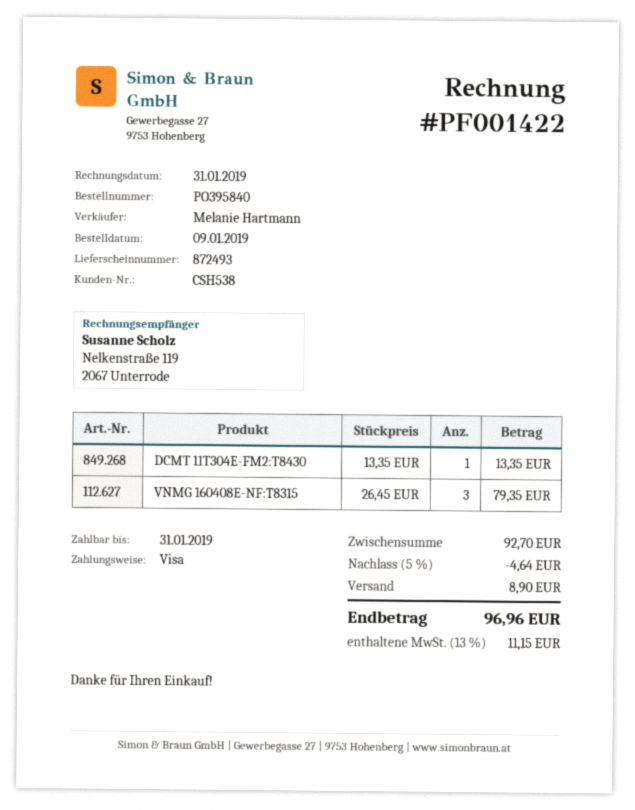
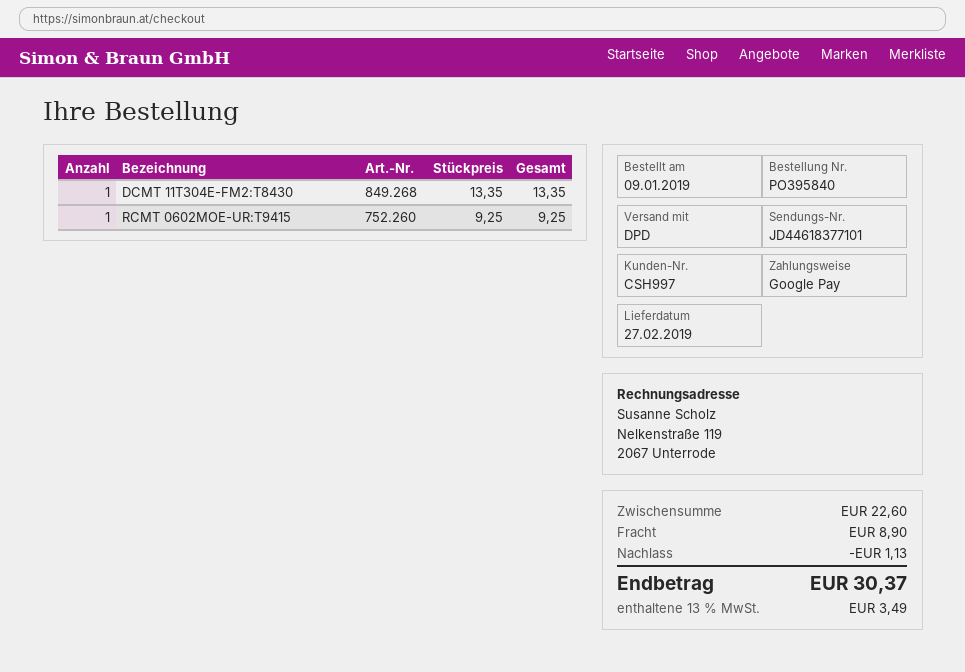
customer number: CSH538 -> CSH997
payment method: Visa -> Google Pay
VNMG 160408E-NF:T8315: 3 x 26.45 = 79.35 -> none
RCMT 0602MOE-UR:T9415: none -> 1 x 9.25 = 9.25
subtotal: 92.70 -> 22.60
discount: 4.64 -> 1.13
tax: 13% = 11.15 -> 13% = 3.49
total: 96.96 -> 30.37

